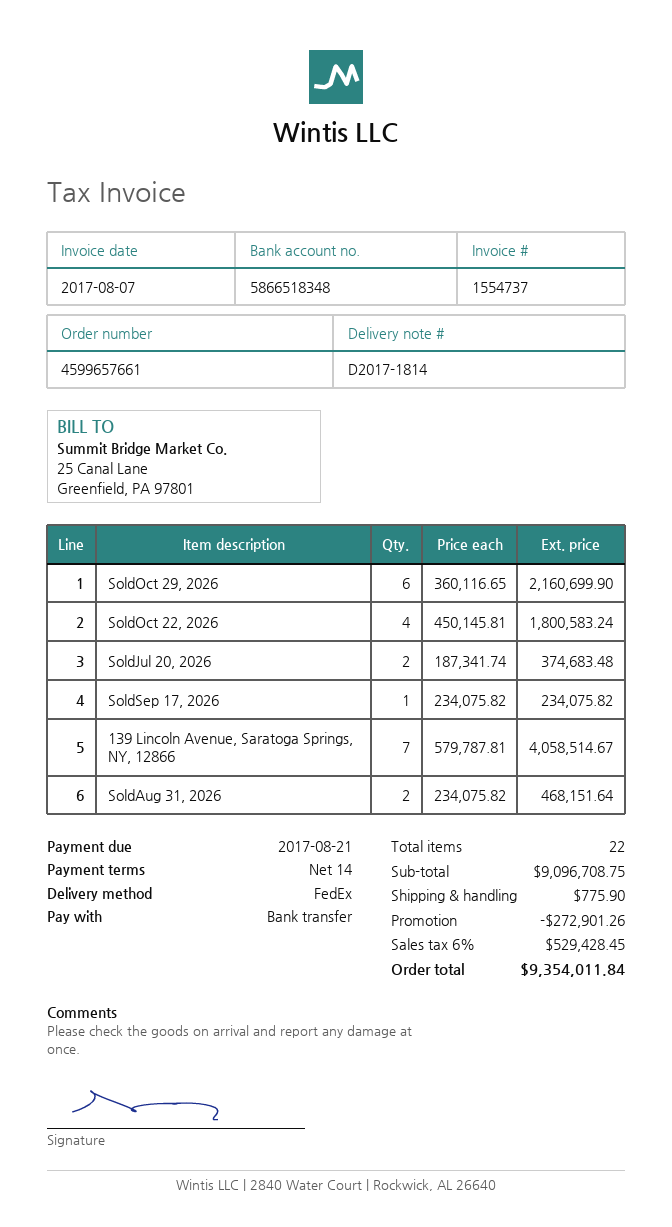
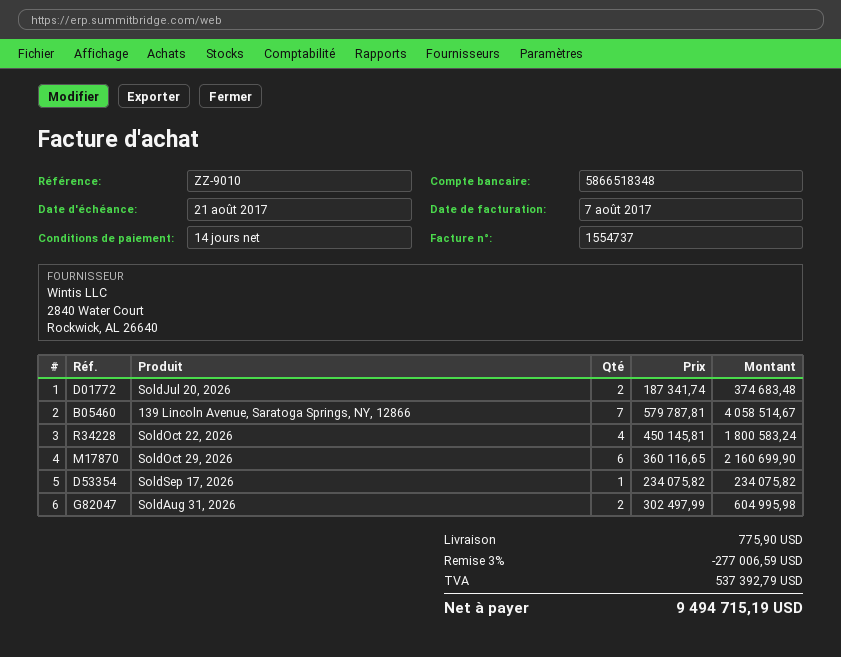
SoldAug 31, 2026: 2 x 234075.82 = 468151.64 -> 2 x 302497.99 = 604995.98
discount: 272901.26 -> 277006.59
tax: 529428.45 -> 537392.79
total: 9354011.84 -> 9494715.19

